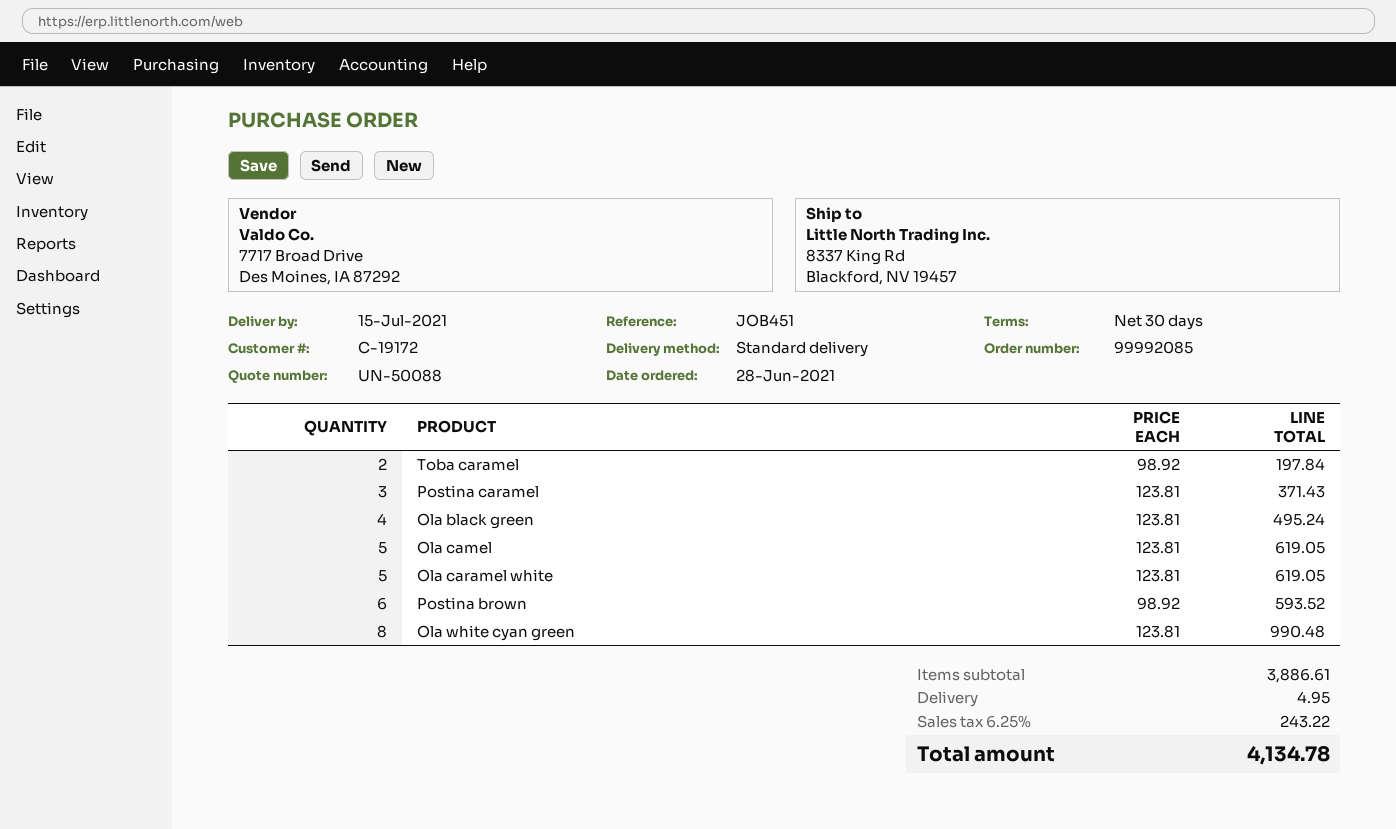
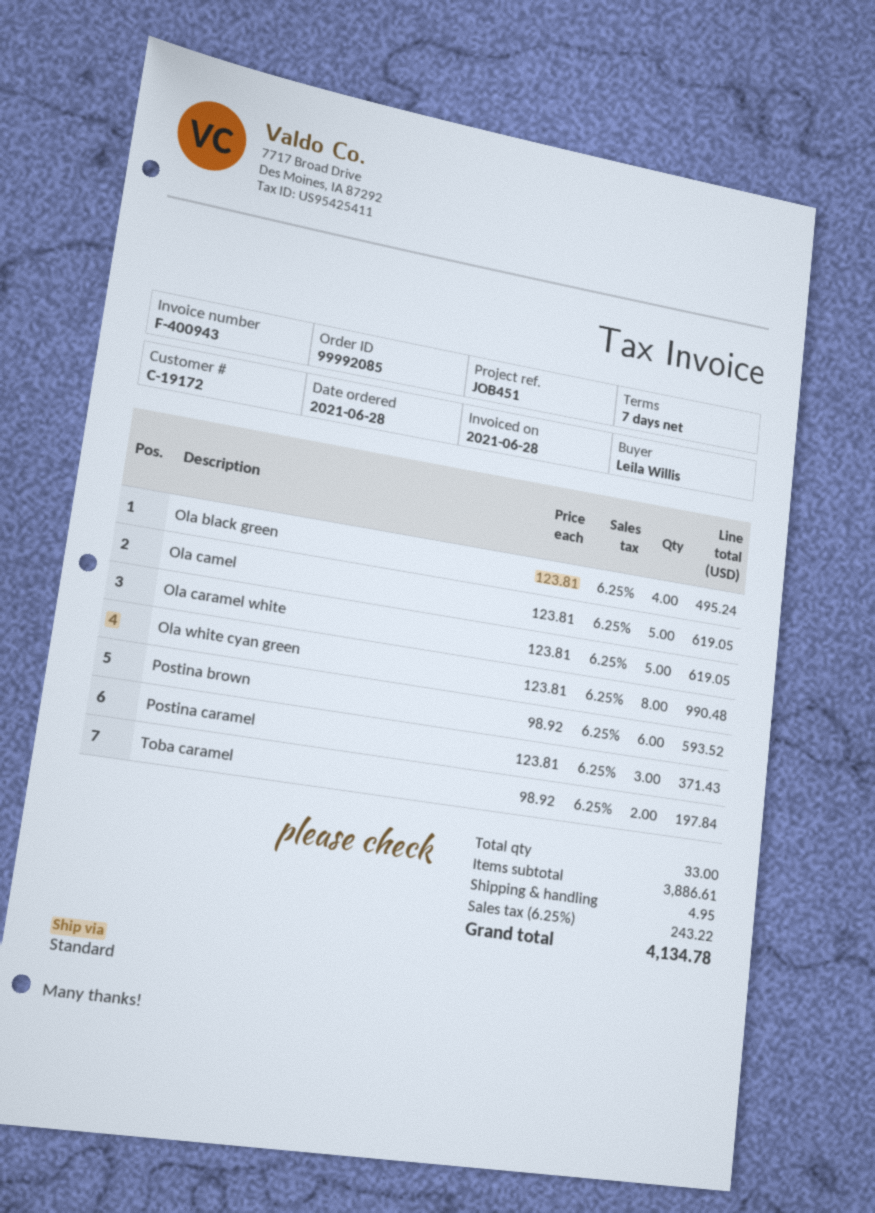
payment terms: 30 days -> 7 days

